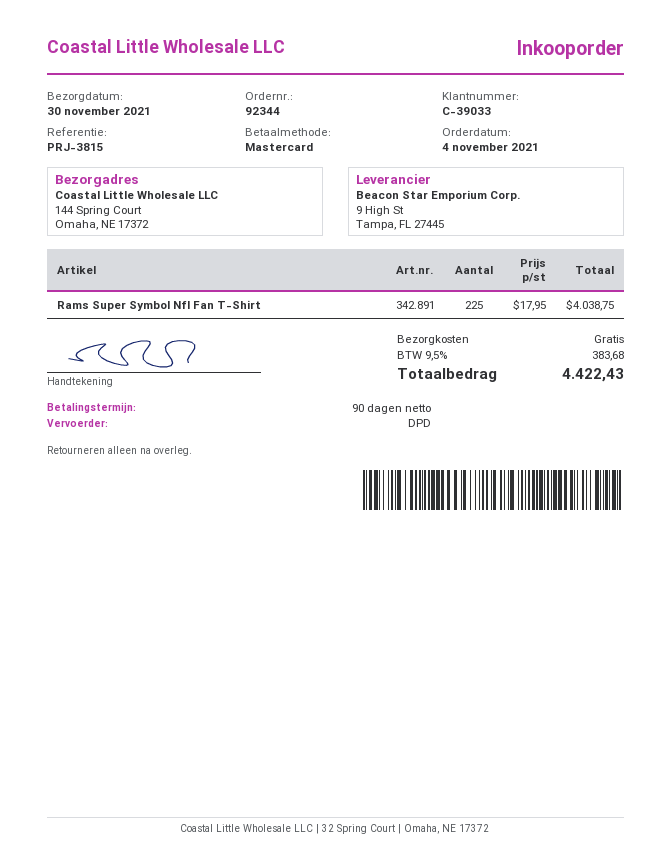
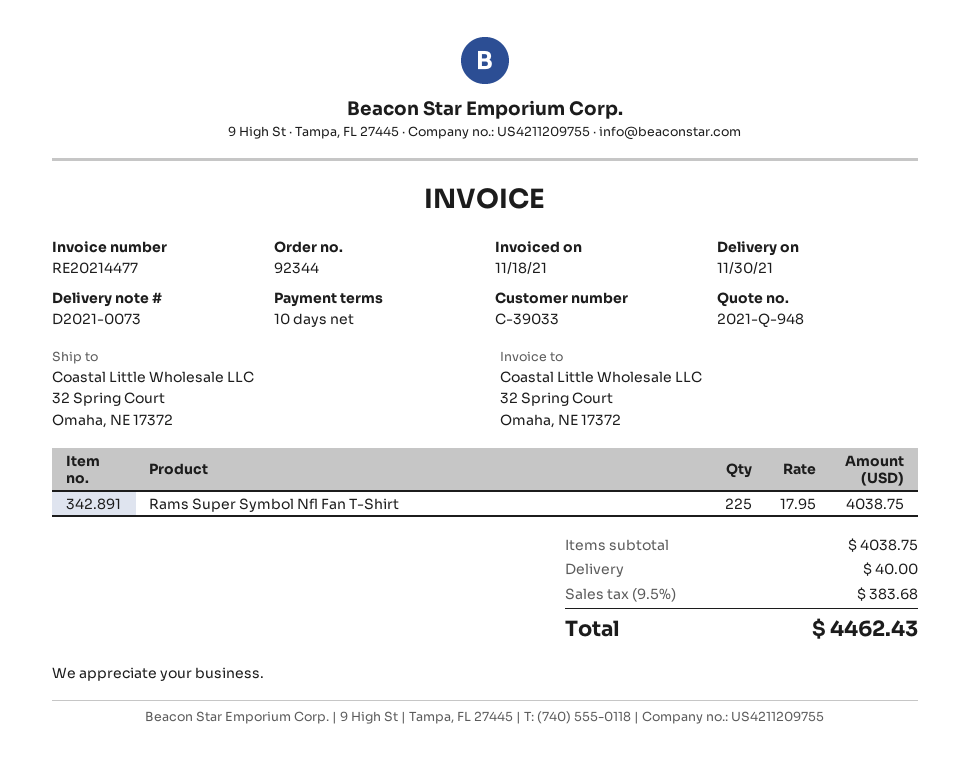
payment terms: 90 days -> 10 days
ship to: 144 Spring Court, Omaha, NE 17372 -> 32 Spring Court, Omaha, NE 17372
shipping: 0.00 -> 40.00
total: 4422.43 -> 4462.43

